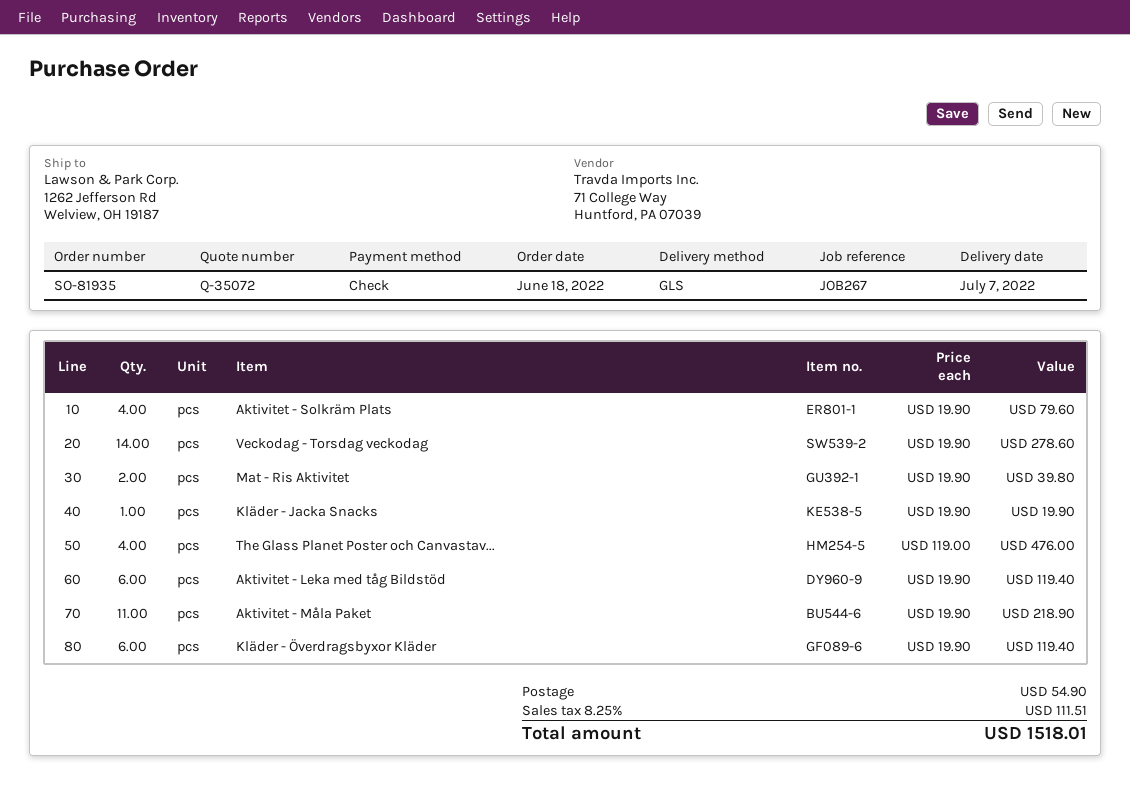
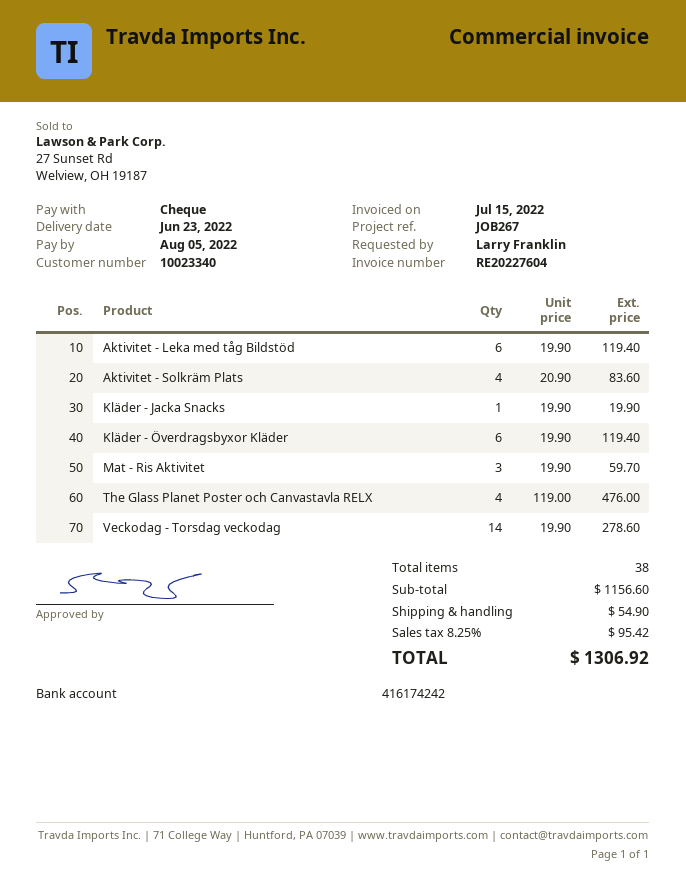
delivery date: 2022-07-07 -> 2022-06-23
Aktivitet - Solkräm Plats: 4 x 19.90 = 79.60 -> 4 x 20.90 = 83.60
Mat - Ris Aktivitet: 2 x 19.90 = 39.80 -> 3 x 19.90 = 59.70
Aktivitet - Måla Paket: 11 x 19.90 = 218.90 -> none
tax: 8.25% = 111.51 -> 8.25% = 95.42
total: 1518.01 -> 1306.92

